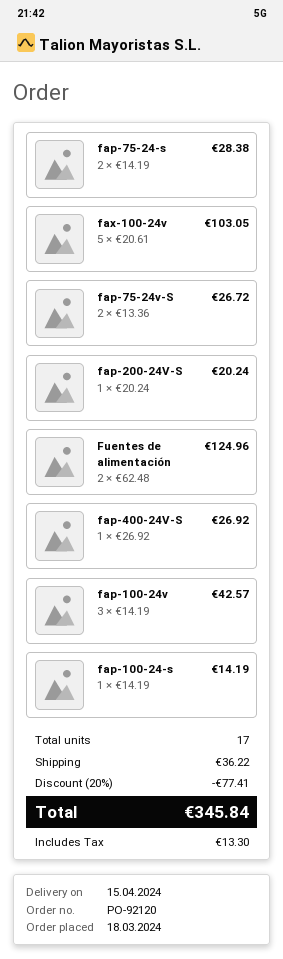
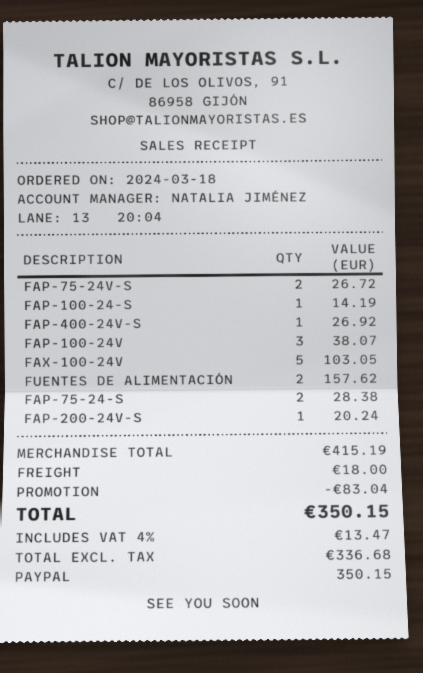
Fuentes de alimentación: 2 for 124.96 -> 2 for 157.62
fap-100-24v: 3 for 42.57 -> 3 for 38.07
discount: 77.41 -> 83.04
shipping: 36.22 -> 18.00
tax: 13.30 -> 13.47
total: 345.84 -> 350.15

